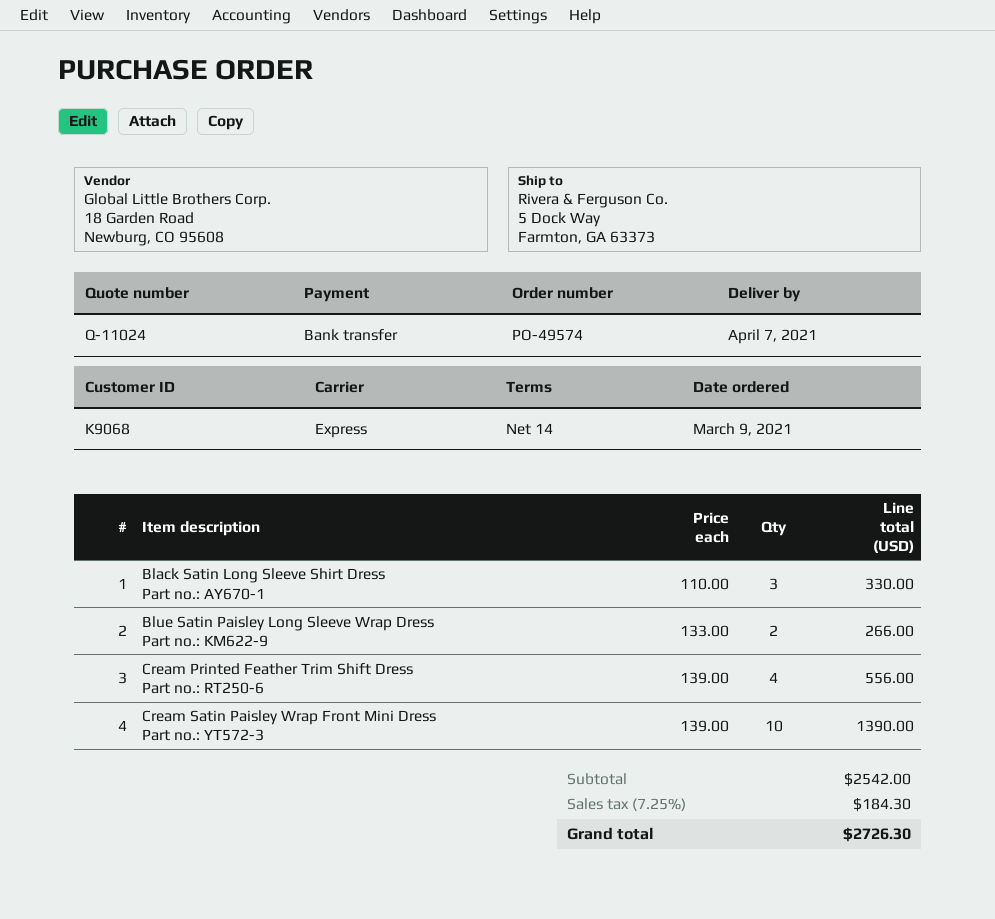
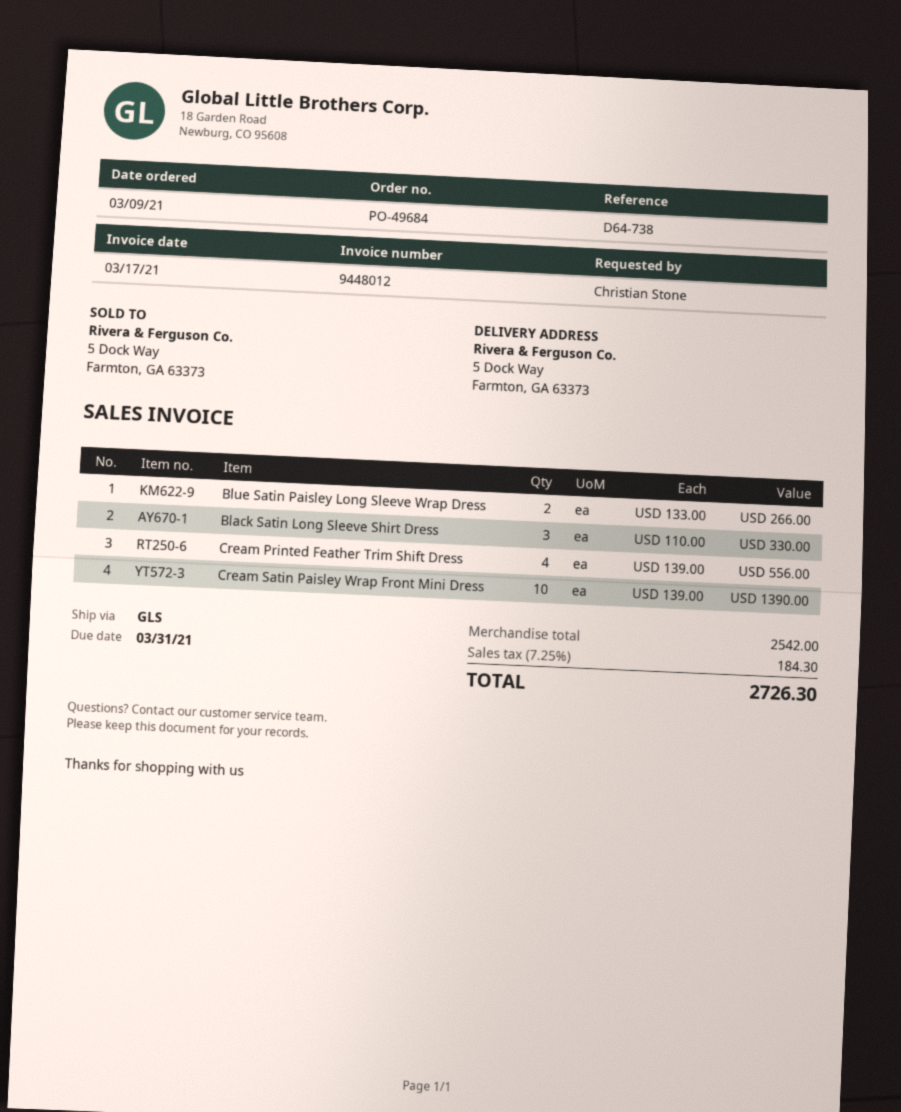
order number: PO-49574 -> PO-49684
shipping method: express -> GLS

